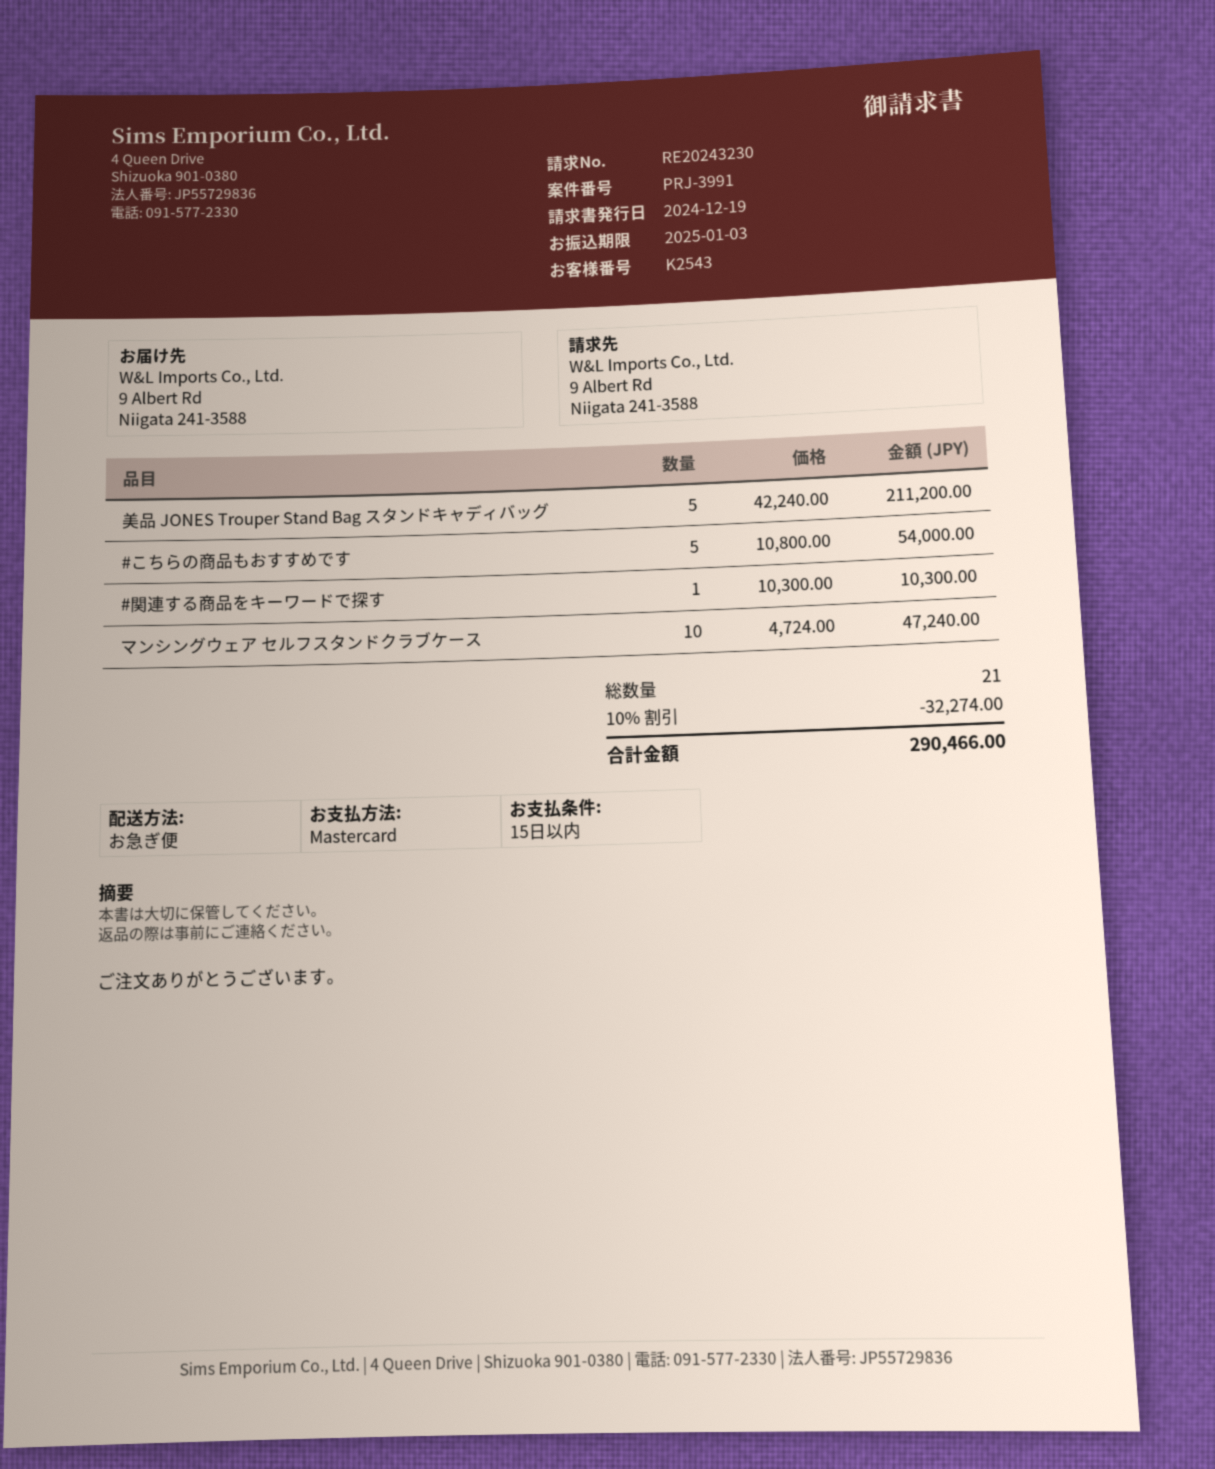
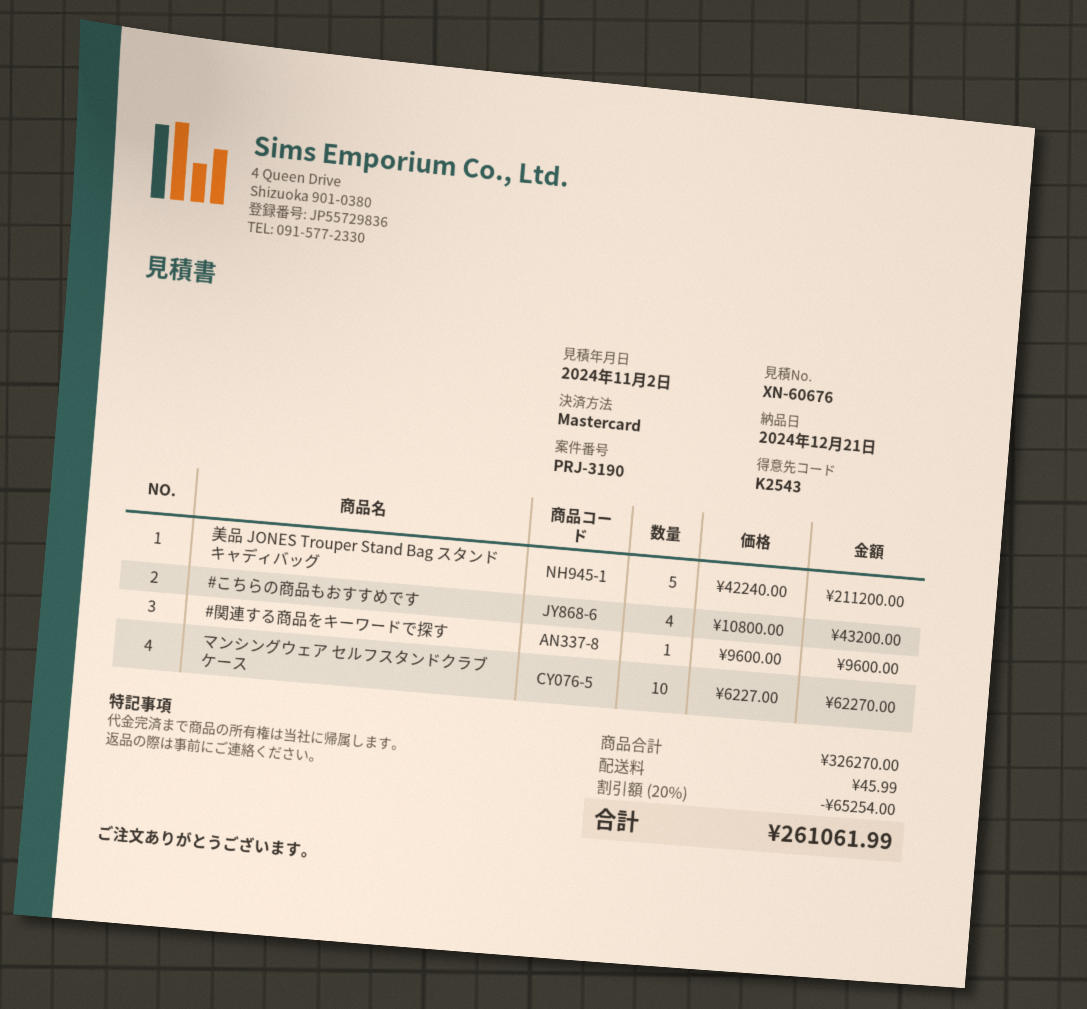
reference: PRJ-3991 -> PRJ-3190
#こちらの商品もおすすめです: 5 x 10800.00 = 54000.00 -> 4 x 10800.00 = 43200.00
#関連する商品をキーワードで探す: 1 x 10300.00 = 10300.00 -> 1 x 9600.00 = 9600.00
マンシングウェア セルフスタンドクラブケース: 10 x 4724.00 = 47240.00 -> 10 x 6227.00 = 62270.00
discount: 10% = 32274.00 -> 20% = 65254.00
shipping: none -> 45.99
total: 290466.00 -> 261061.99

